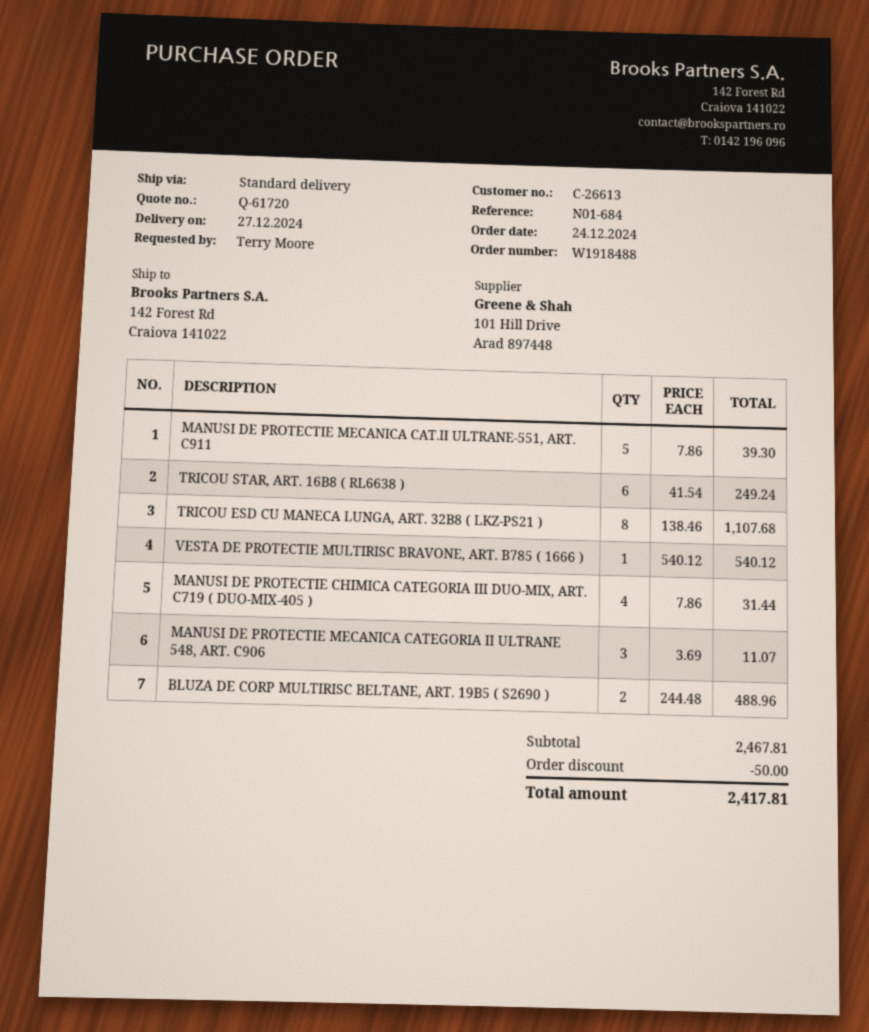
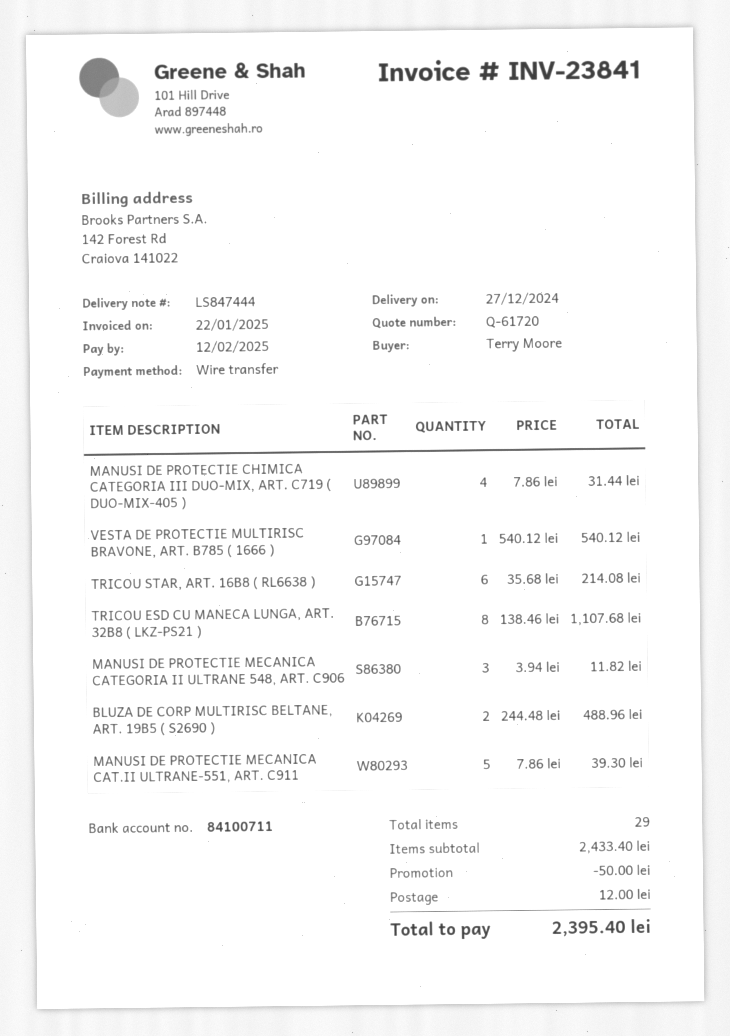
TRICOU STAR, ART. 16B8 ( RL6638 ): 6 x 41.54 = 249.24 -> 6 x 35.68 = 214.08
MANUSI DE PROTECTIE MECANICA CATEGORIA II ULTRANE 548, ART. C906: 3 x 3.69 = 11.07 -> 3 x 3.94 = 11.82
subtotal: 2467.81 -> 2433.40
shipping: none -> 12.00
total: 2417.81 -> 2395.40

